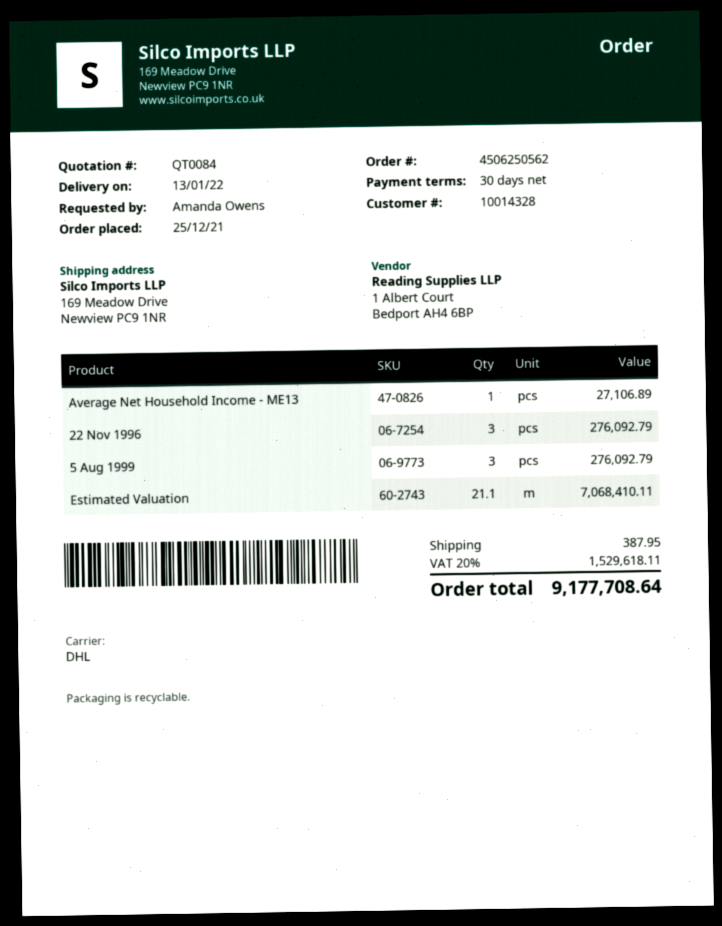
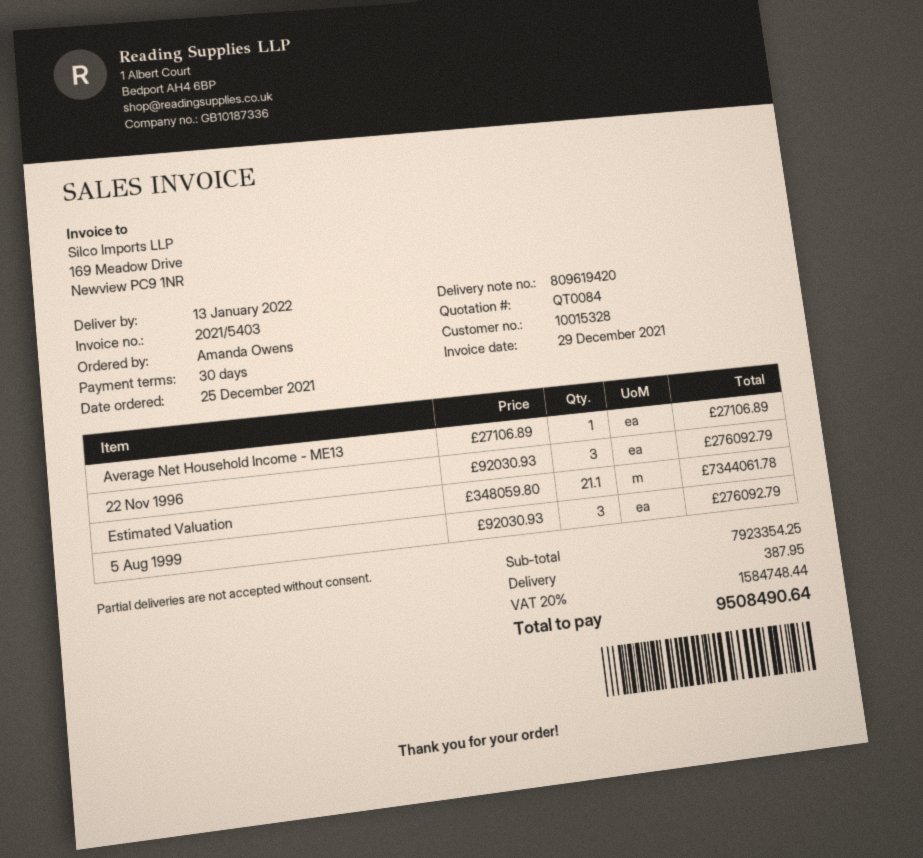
customer number: 10014328 -> 10015328
Estimated Valuation: 21.1 for 7068410.11 -> 21.1 for 7344061.78
tax: 20% = 1529618.11 -> 20% = 1584748.44
total: 9177708.64 -> 9508490.64

